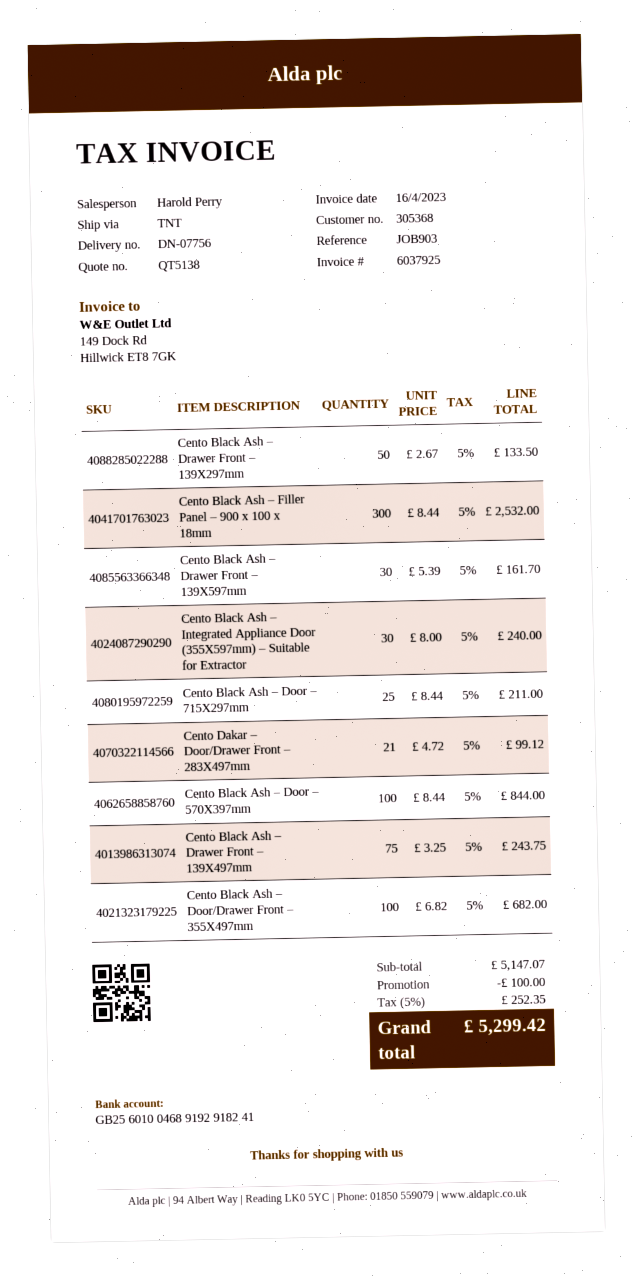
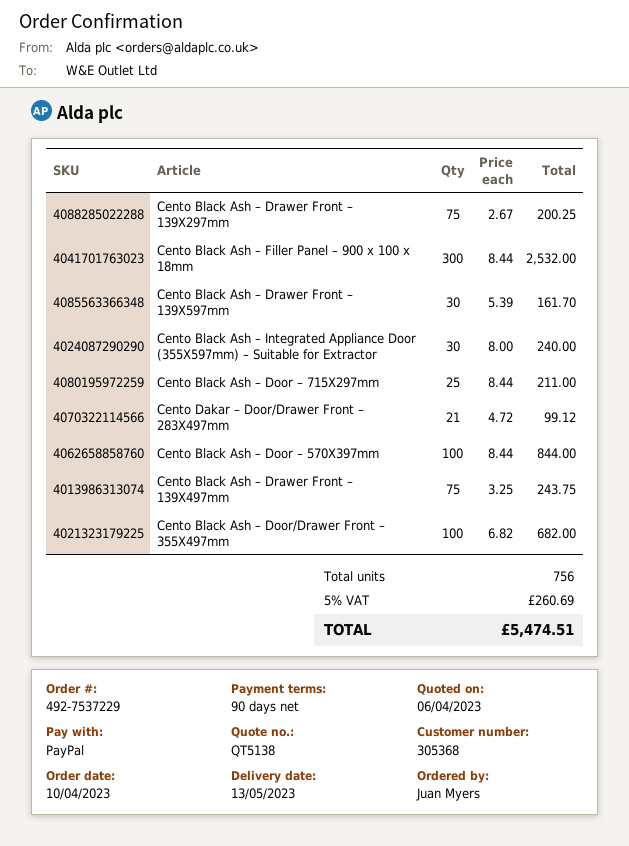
Cento Black Ash – Drawer Front – 139X297mm: 50 x 2.67 = 133.50 -> 75 x 2.67 = 200.25
discount: 100.00 -> none
tax: 5% = 252.35 -> 5% = 260.69
total: 5299.42 -> 5474.51

